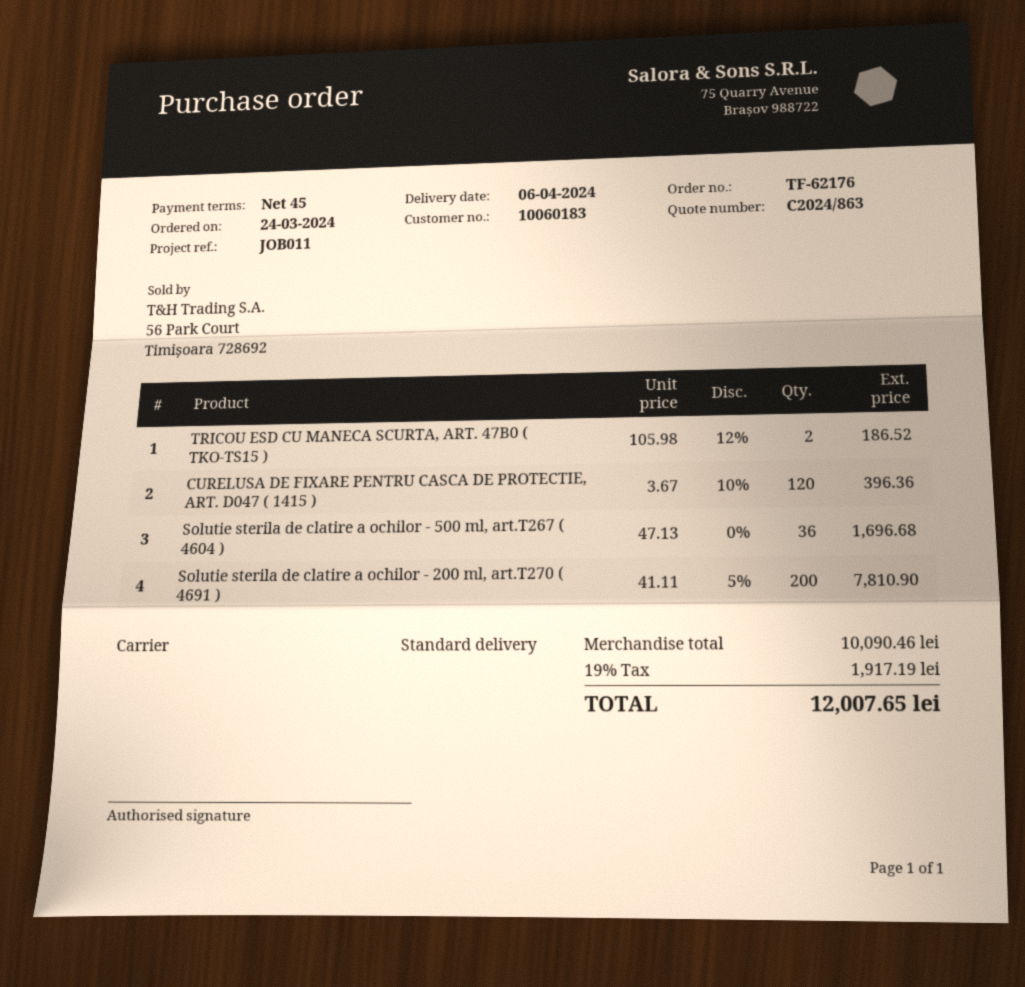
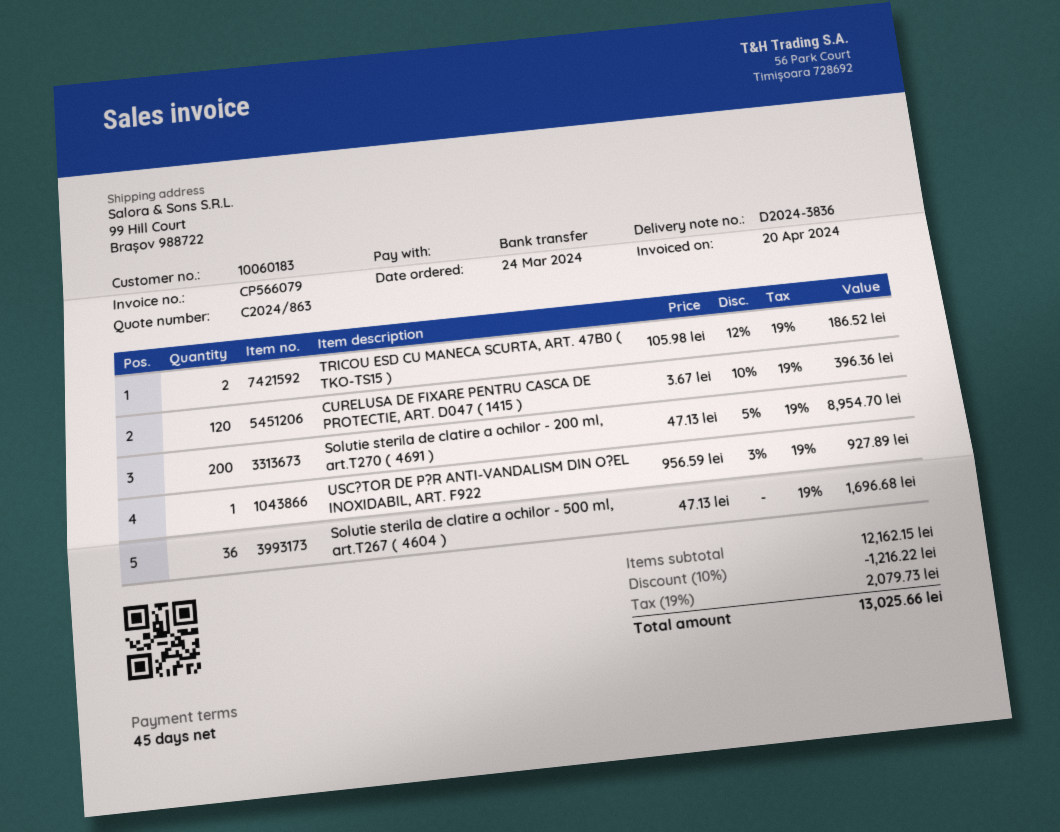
Solutie sterila de clatire a ochilor - 200 ml, art.T270 ( 4691 ): 200 x 41.11 - 5% = 7810.90 -> 200 x 47.13 - 5% = 8954.70
USC?TOR DE P?R ANTI-VANDALISM DIN O?EL INOXIDABIL, ART. F922: none -> 1 x 956.59 - 3% = 927.89
subtotal: 10090.46 -> 12162.15
discount: none -> 10% = 1216.22
tax: 19% = 1917.19 -> 19% = 2079.73
total: 12007.65 -> 13025.66

